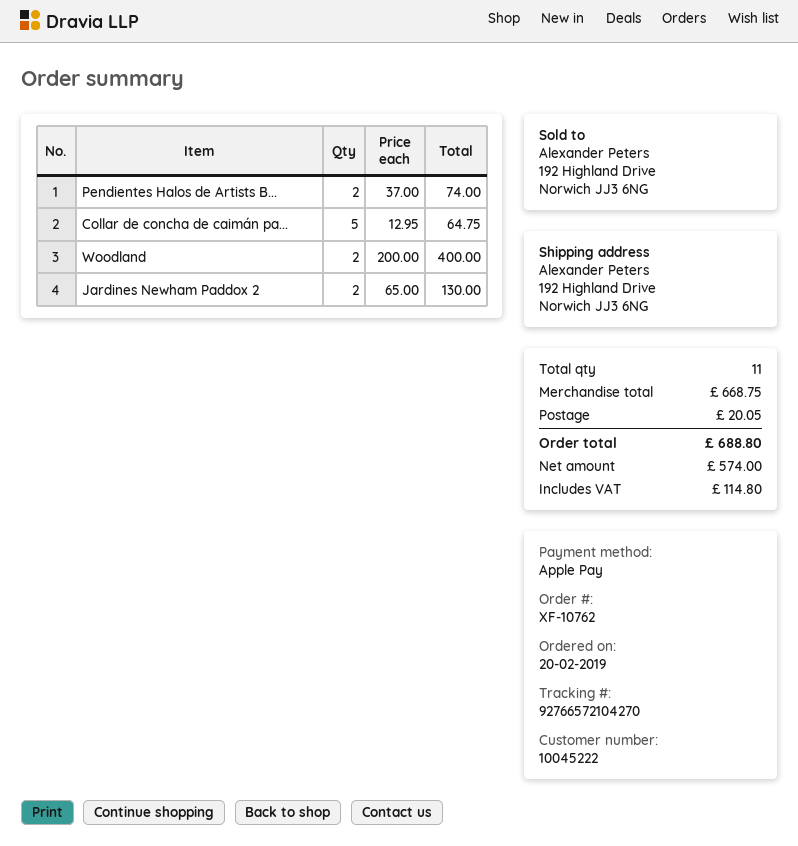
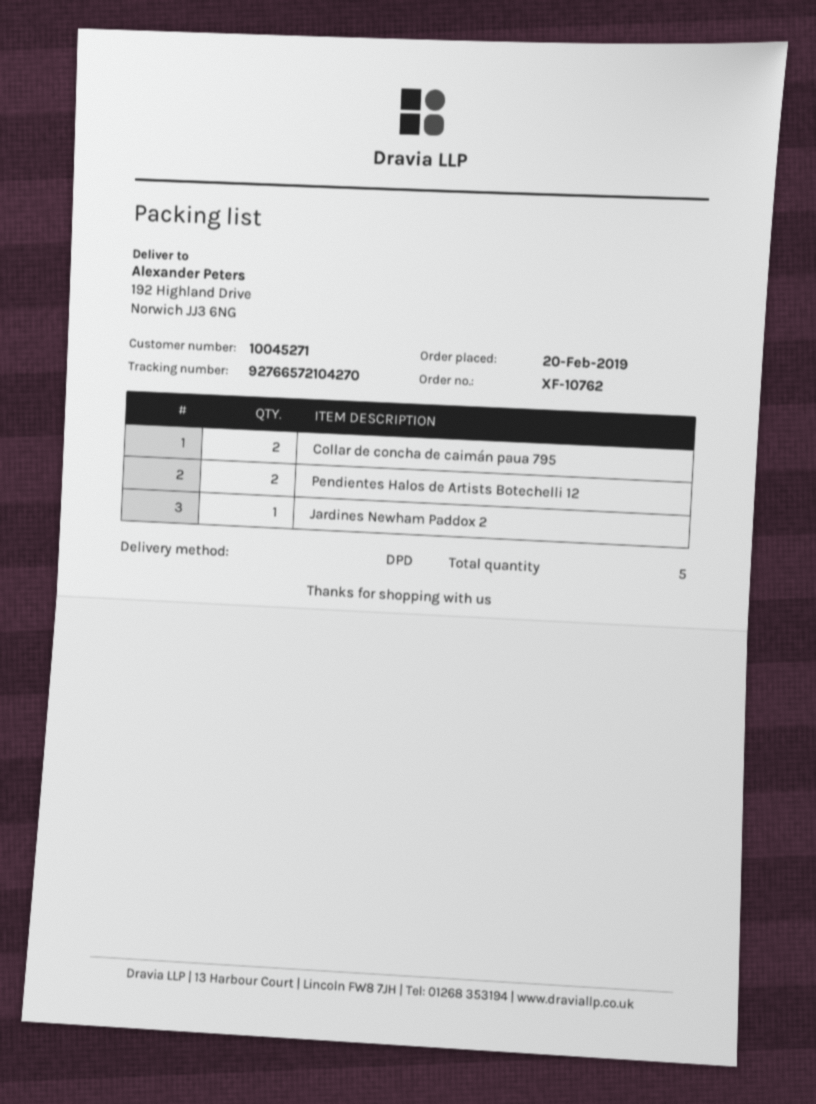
customer number: 10045222 -> 10045271
Collar de concha de caimán pa...: 5 -> 2
Woodland: 2 -> none
Jardines Newham Paddox 2: 2 -> 1
total quantity: 11 -> 5

